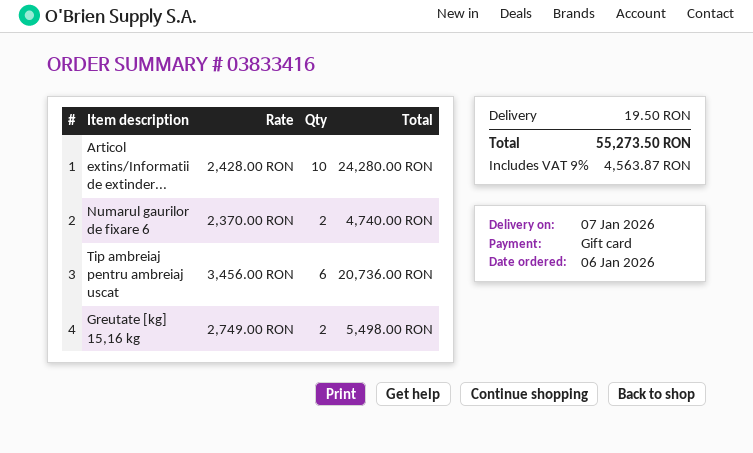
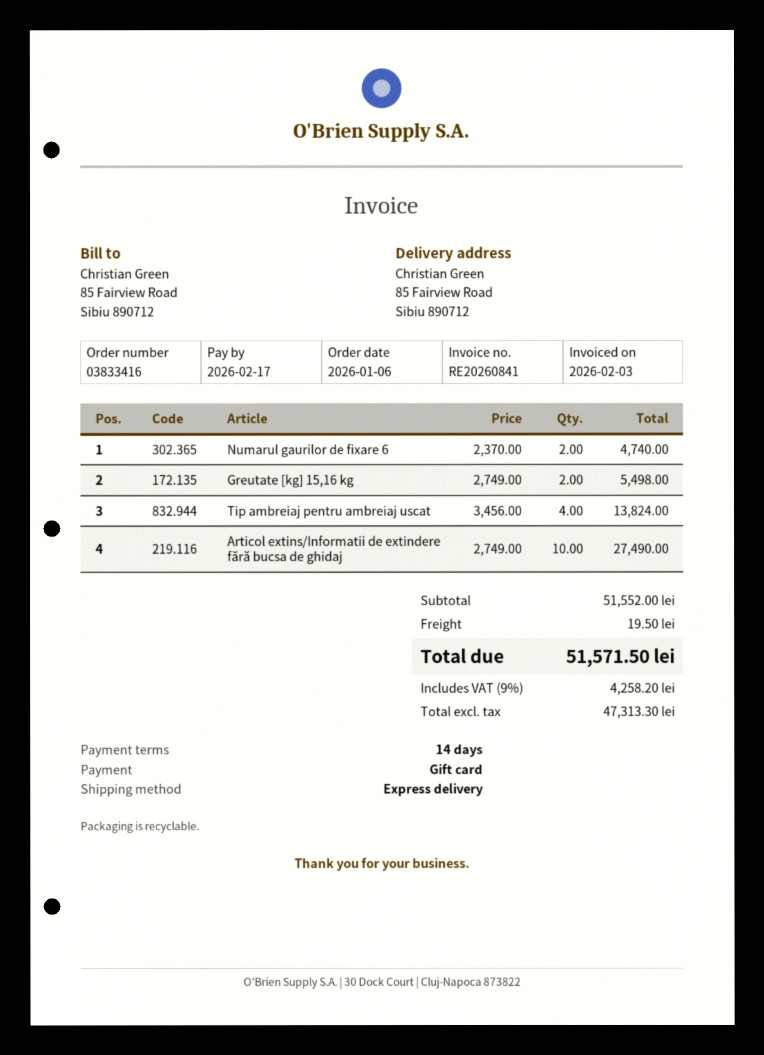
Articol extins/Informatii de extinder...: 10 x 2428.00 = 24280.00 -> 10 x 2749.00 = 27490.00
Tip ambreiaj pentru ambreiaj uscat: 6 x 3456.00 = 20736.00 -> 4 x 3456.00 = 13824.00
tax: 9% = 4563.87 -> 9% = 4258.20
total: 55273.50 -> 51571.50

